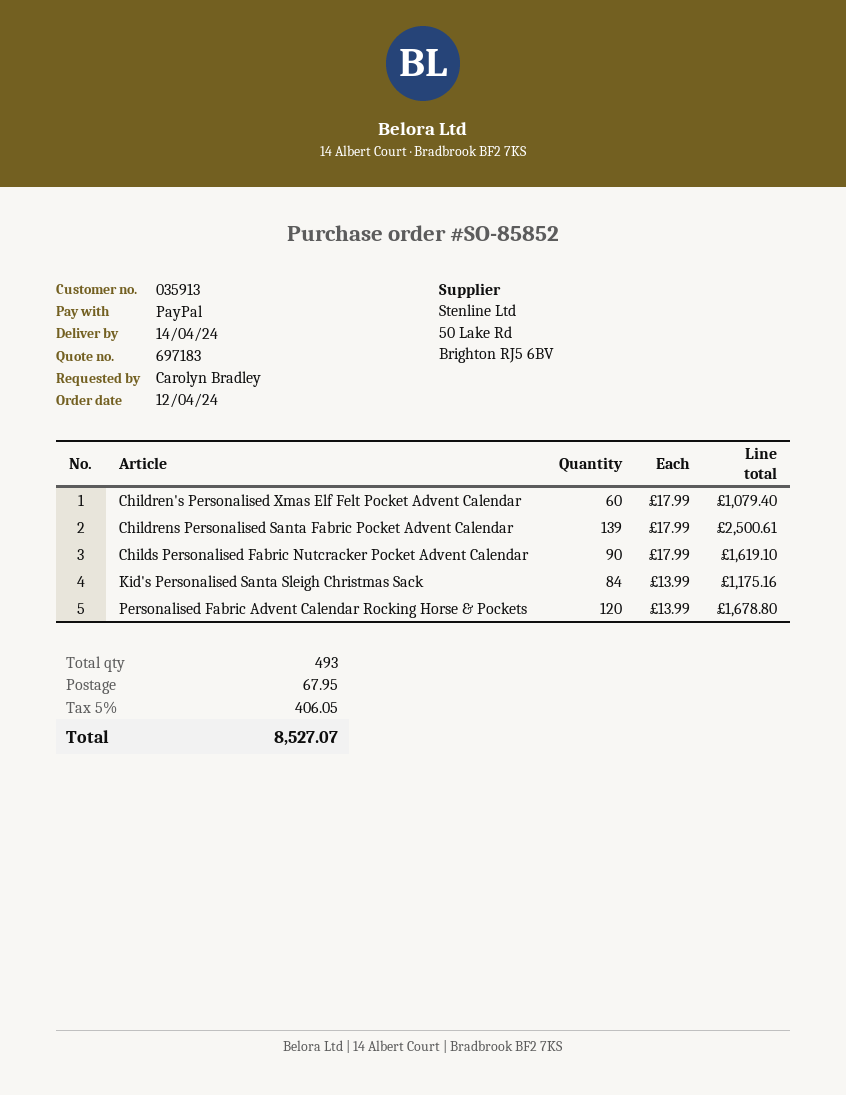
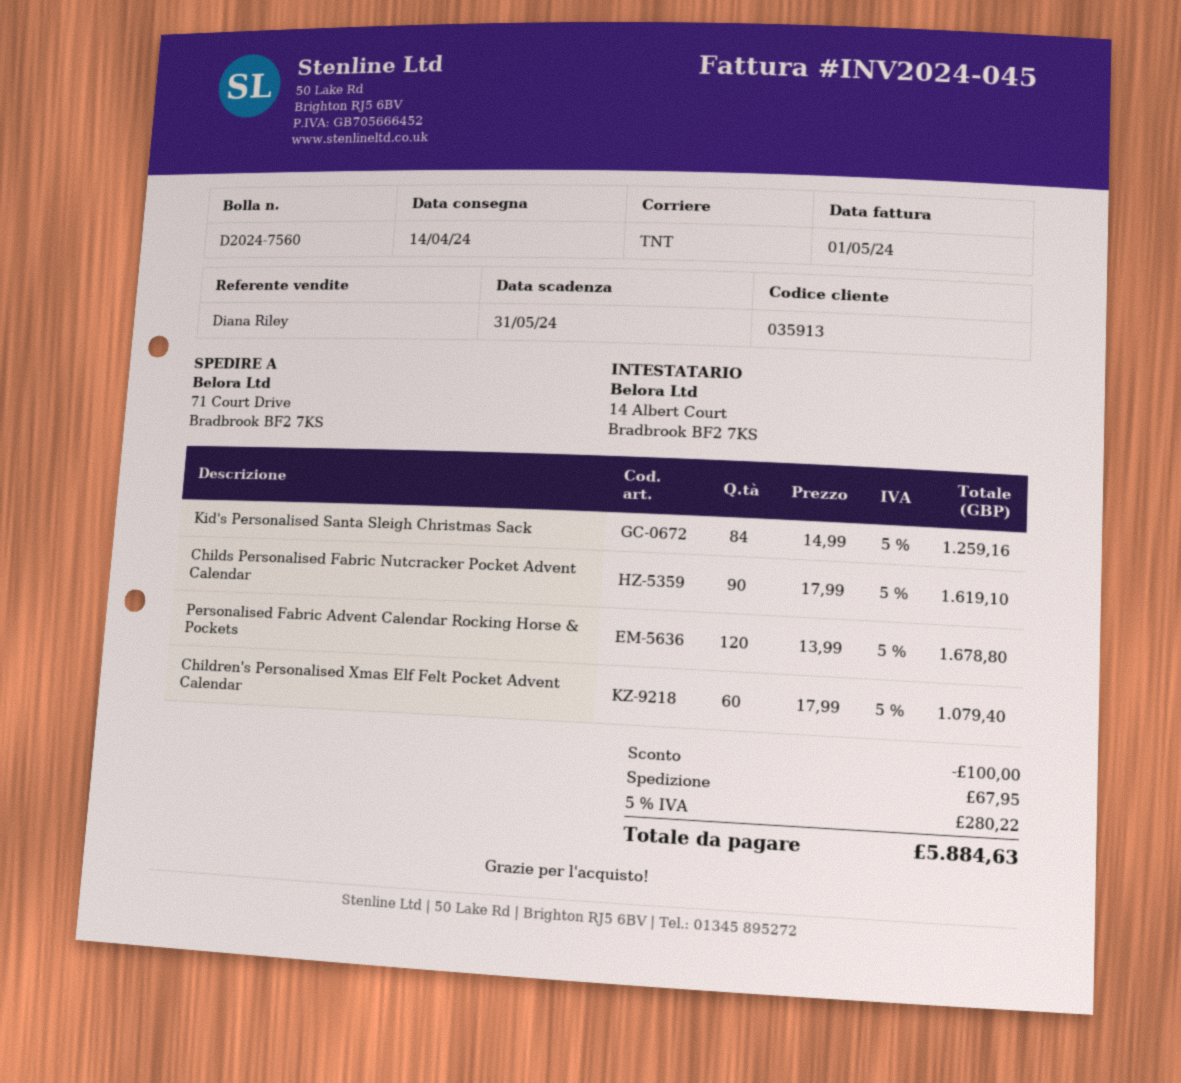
Childrens Personalised Santa Fabric Pocket Advent Calendar: 139 x 17.99 = 2500.61 -> none
Kid's Personalised Santa Sleigh Christmas Sack: 84 x 13.99 = 1175.16 -> 84 x 14.99 = 1259.16
discount: none -> 100.00
tax: 5% = 406.05 -> 5% = 280.22
total: 8527.07 -> 5884.63

